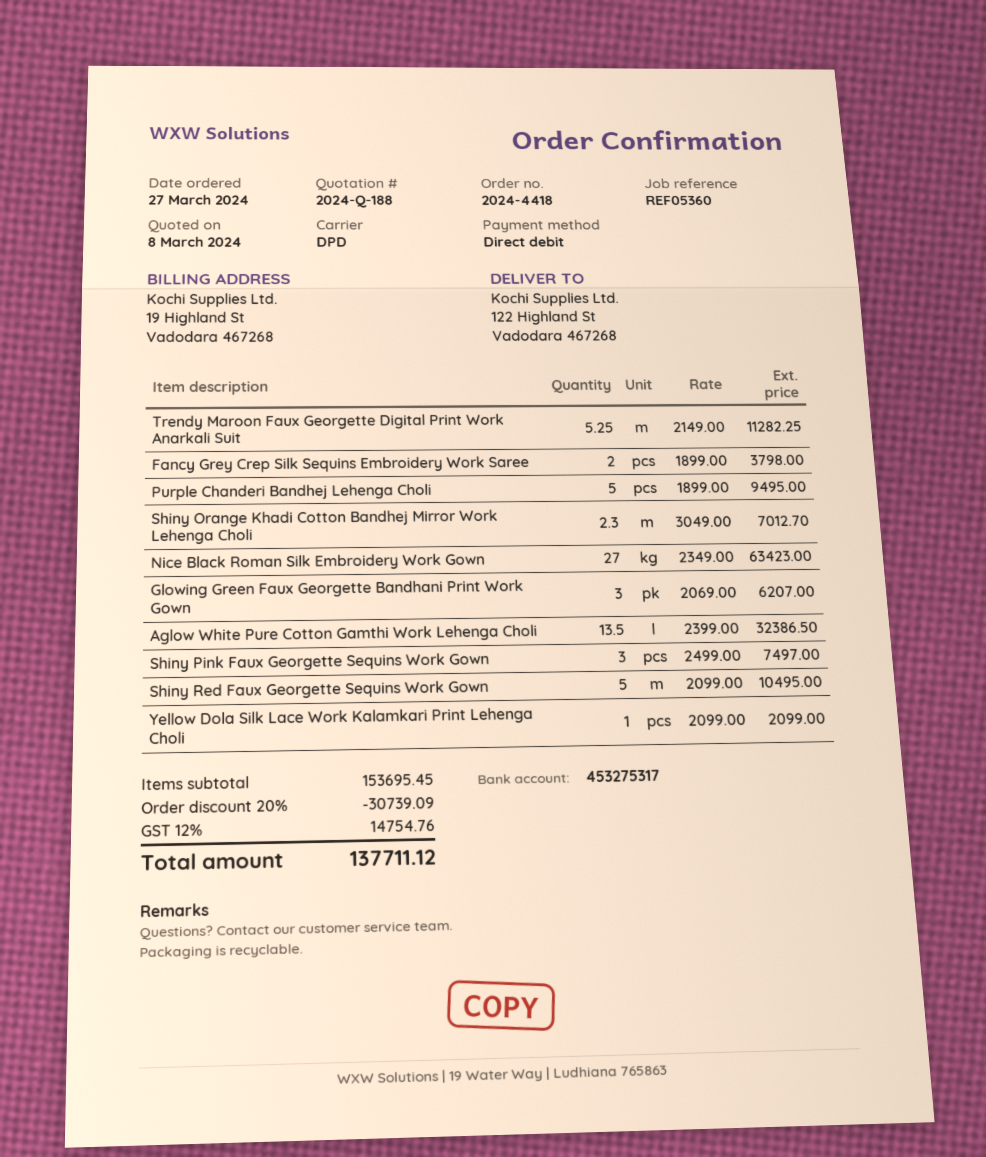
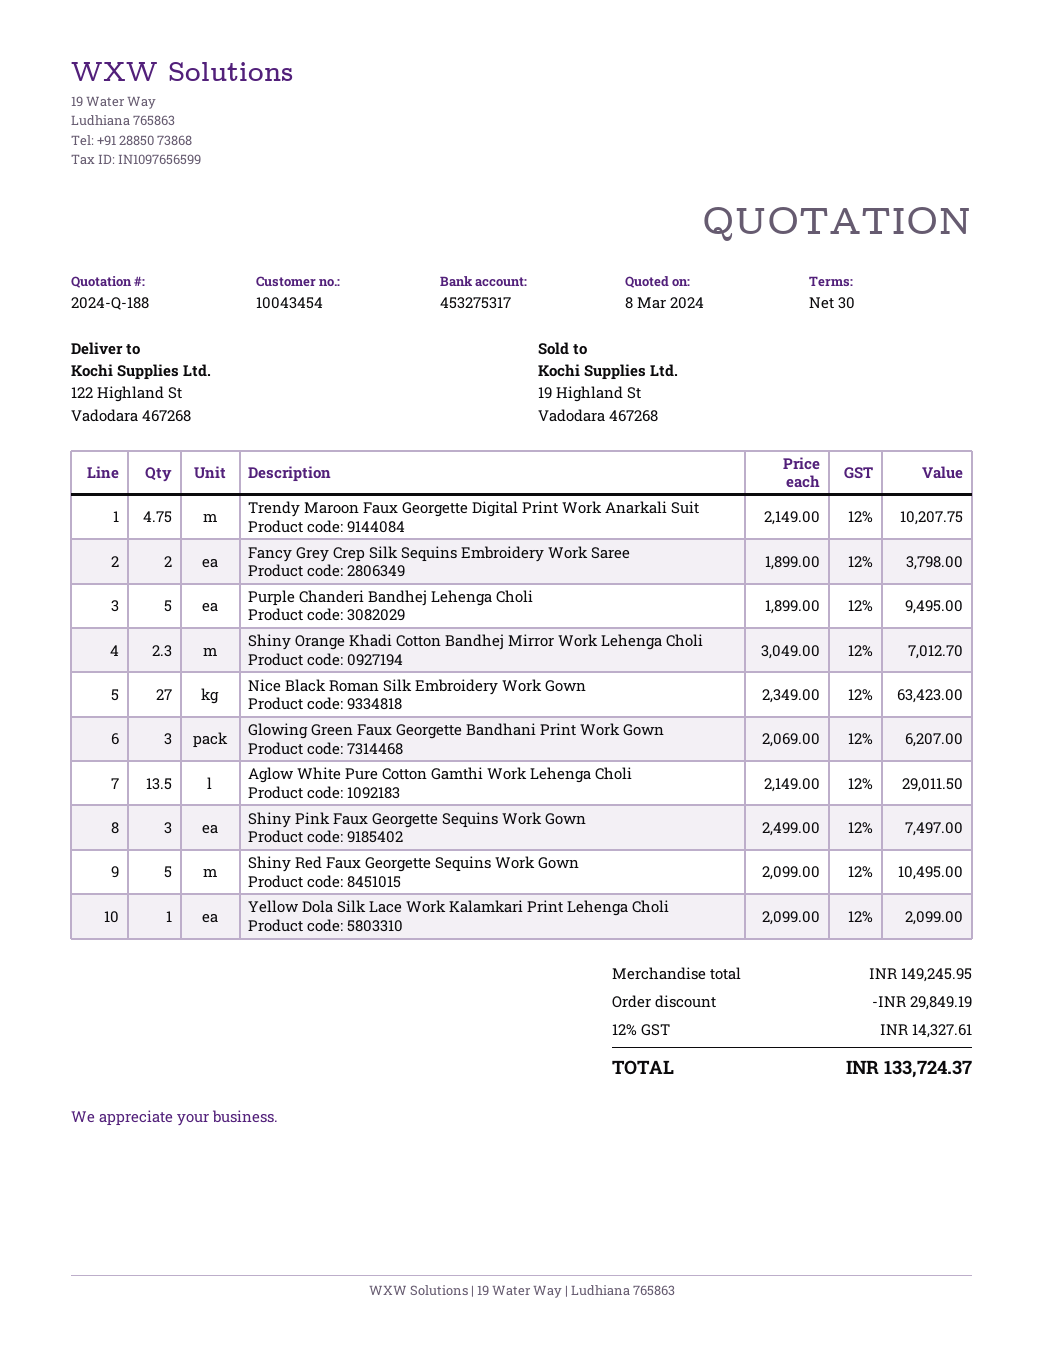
Trendy Maroon Faux Georgette Digital Print Work Anarkali Suit: 5.25 x 2149.00 = 11282.25 -> 4.75 x 2149.00 = 10207.75
Aglow White Pure Cotton Gamthi Work Lehenga Choli: 13.5 x 2399.00 = 32386.50 -> 13.5 x 2149.00 = 29011.50
subtotal: 153695.45 -> 149245.95
discount: 30739.09 -> 29849.19
tax: 12% = 14754.76 -> 12% = 14327.61
total: 137711.12 -> 133724.37

